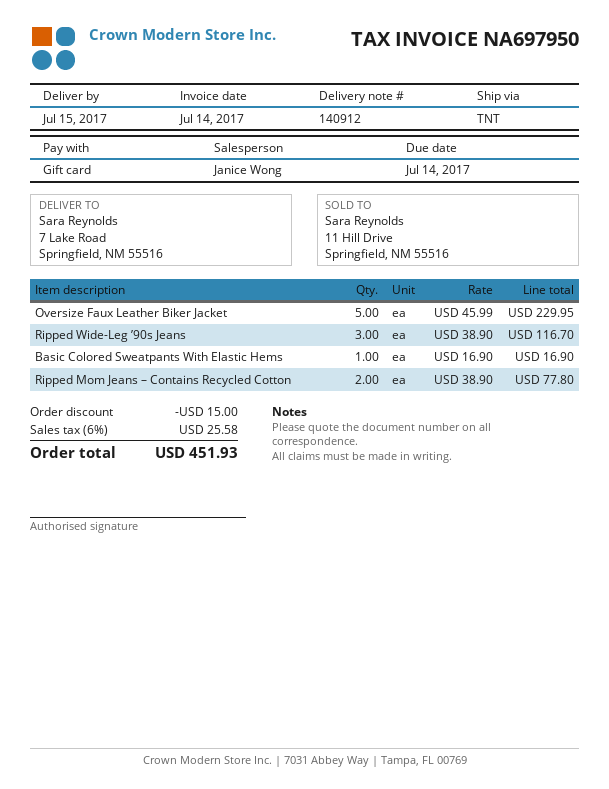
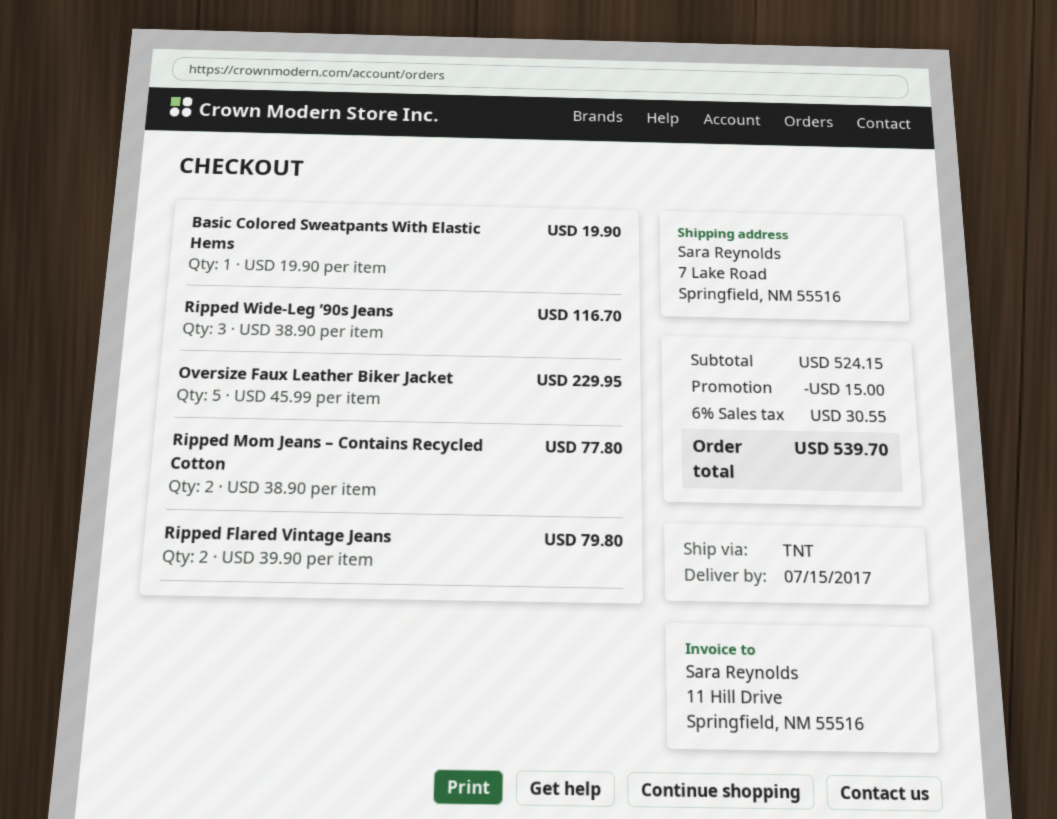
Basic Colored Sweatpants With Elastic Hems: 1 x 16.90 = 16.90 -> 1 x 19.90 = 19.90
Ripped Flared Vintage Jeans: none -> 2 x 39.90 = 79.80
tax: 6% = 25.58 -> 6% = 30.55
total: 451.93 -> 539.70

